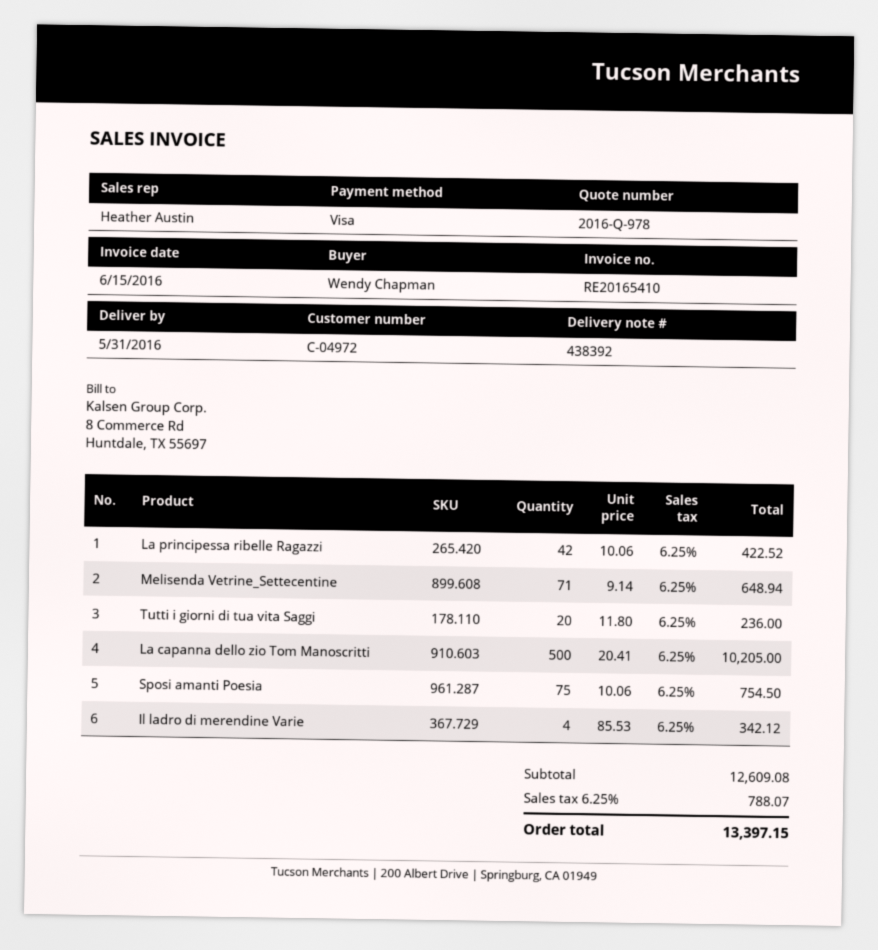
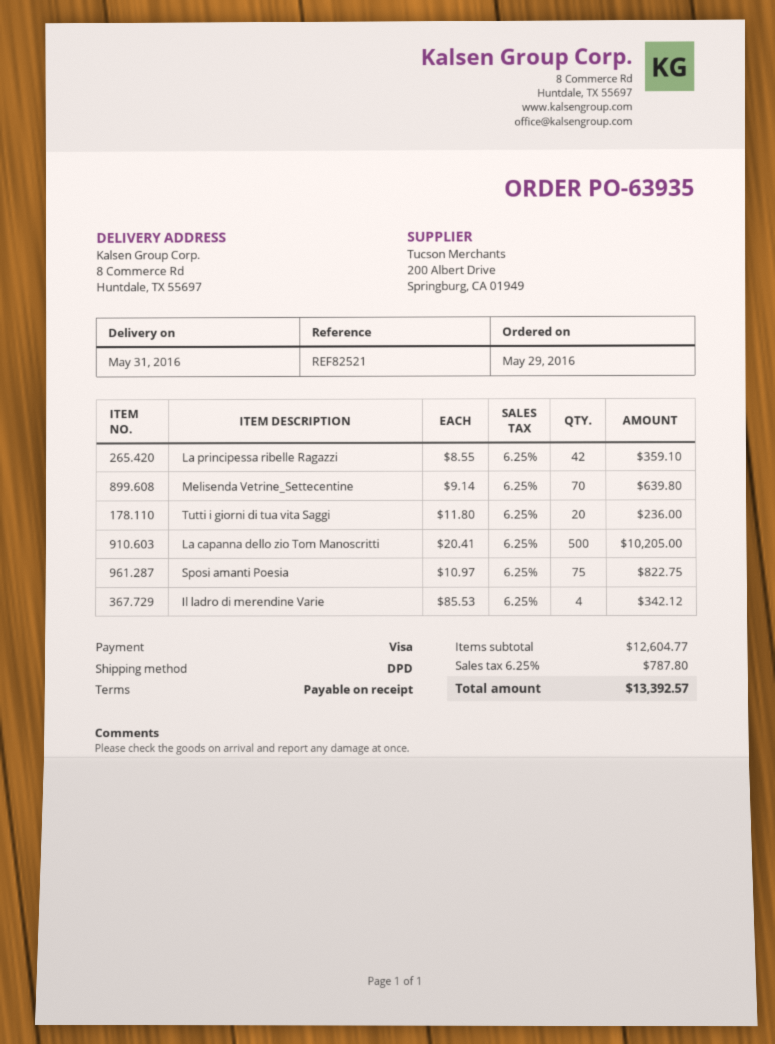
La principessa ribelle Ragazzi: 42 x 10.06 = 422.52 -> 42 x 8.55 = 359.10
Melisenda Vetrine_Settecentine: 71 x 9.14 = 648.94 -> 70 x 9.14 = 639.80
Sposi amanti Poesia: 75 x 10.06 = 754.50 -> 75 x 10.97 = 822.75
subtotal: 12609.08 -> 12604.77
tax: 6.25% = 788.07 -> 6.25% = 787.80
total: 13397.15 -> 13392.57

